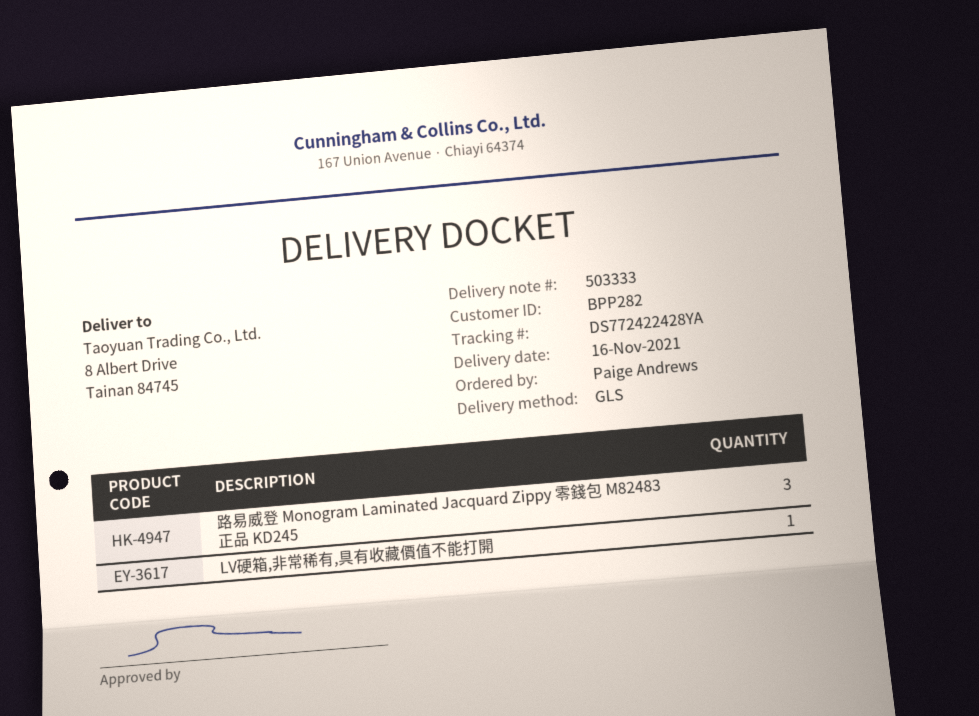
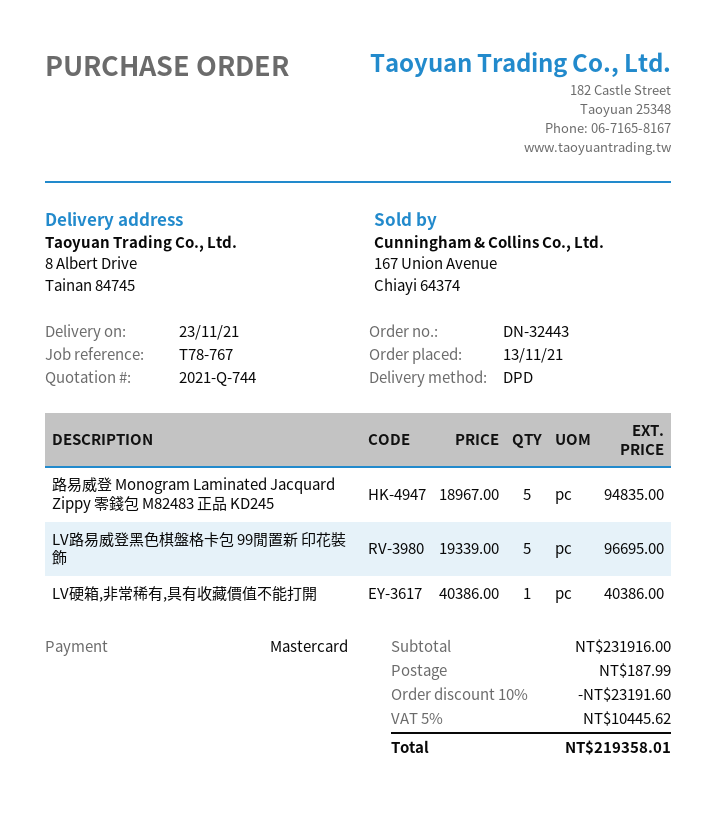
delivery date: 2021-11-16 -> 2021-11-23
shipping method: GLS -> DPD
路易威登 Monogram Laminated Jacquard Zippy 零錢包 M82483 正品 KD245: 3 -> 5
LV路易威登黑色棋盤格卡包 99閒置新 印花裝飾: none -> 5

